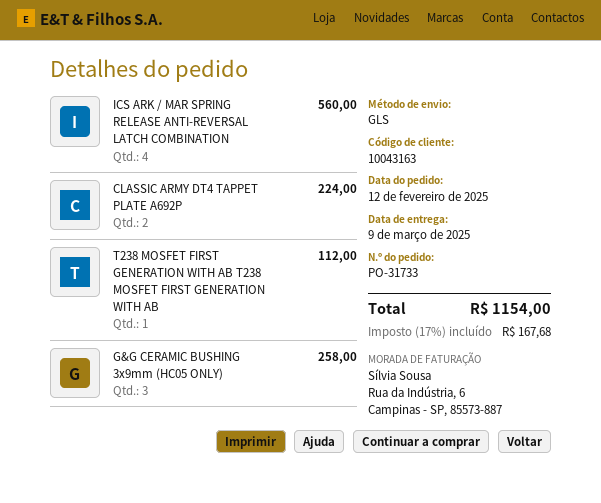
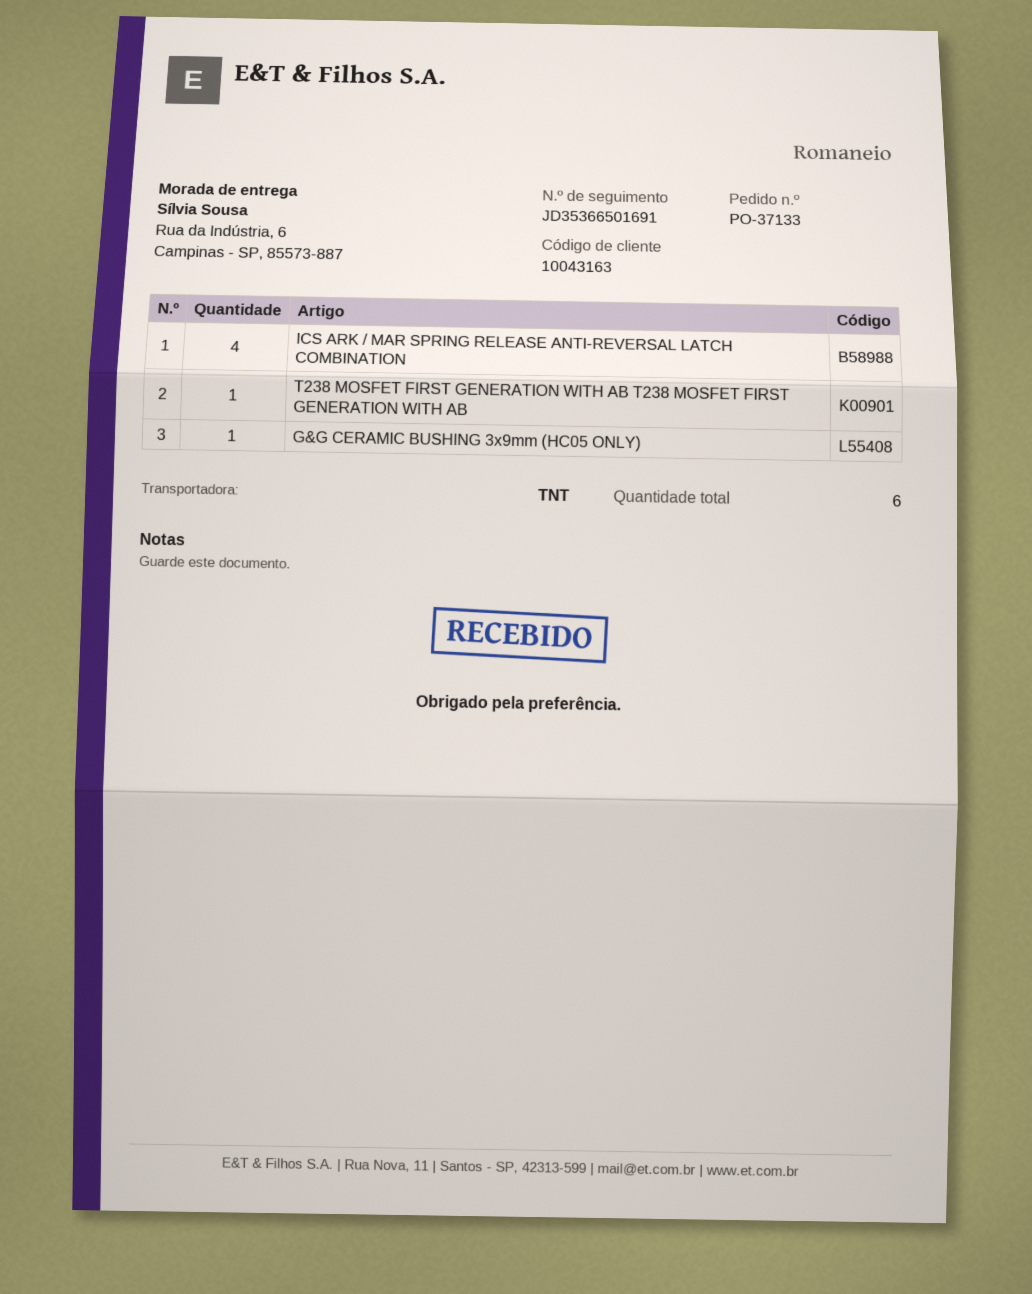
order number: PO-31733 -> PO-37133
shipping method: GLS -> TNT
CLASSIC ARMY DT4 TAPPET PLATE A692P: 2 -> none
G&G CERAMIC BUSHING 3x9mm (HC05 ONLY): 3 -> 1

